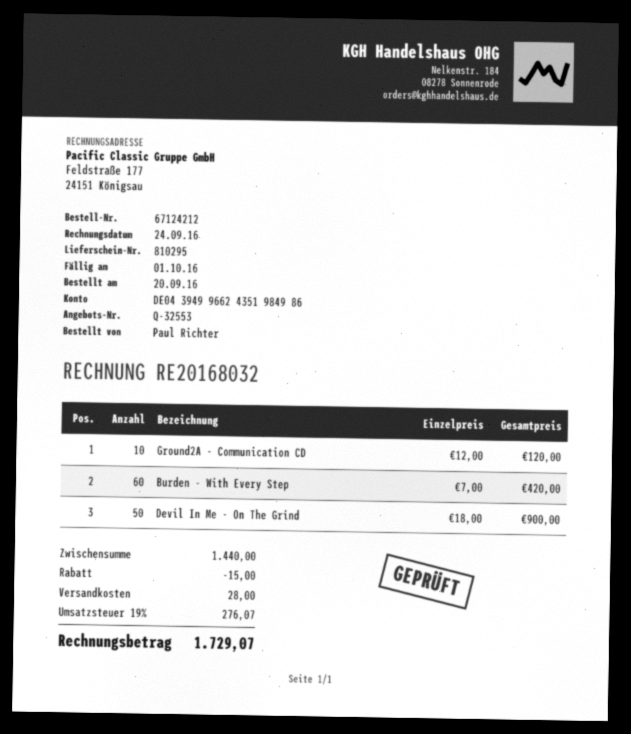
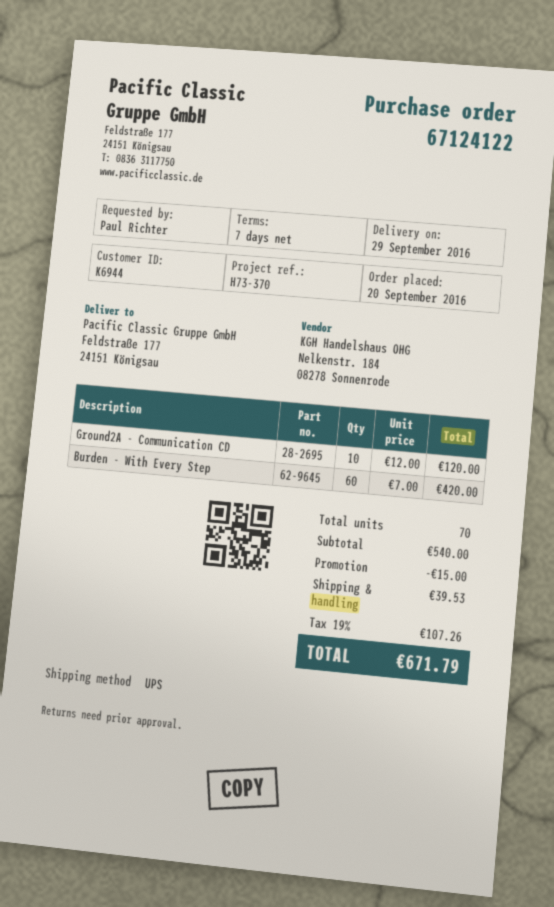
order number: 67124212 -> 67124122
Devil In Me - On The Grind: 50 x 18.00 = 900.00 -> none
subtotal: 1440.00 -> 540.00
shipping: 28.00 -> 39.53
tax: 19% = 276.07 -> 19% = 107.26
total: 1729.07 -> 671.79

